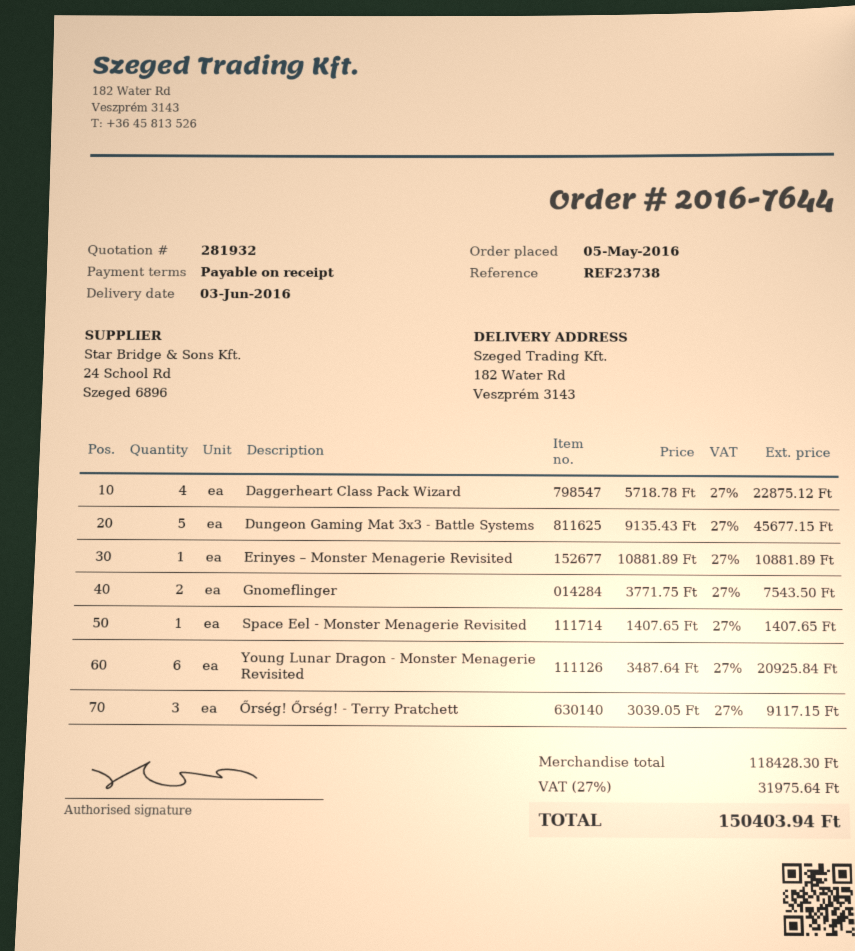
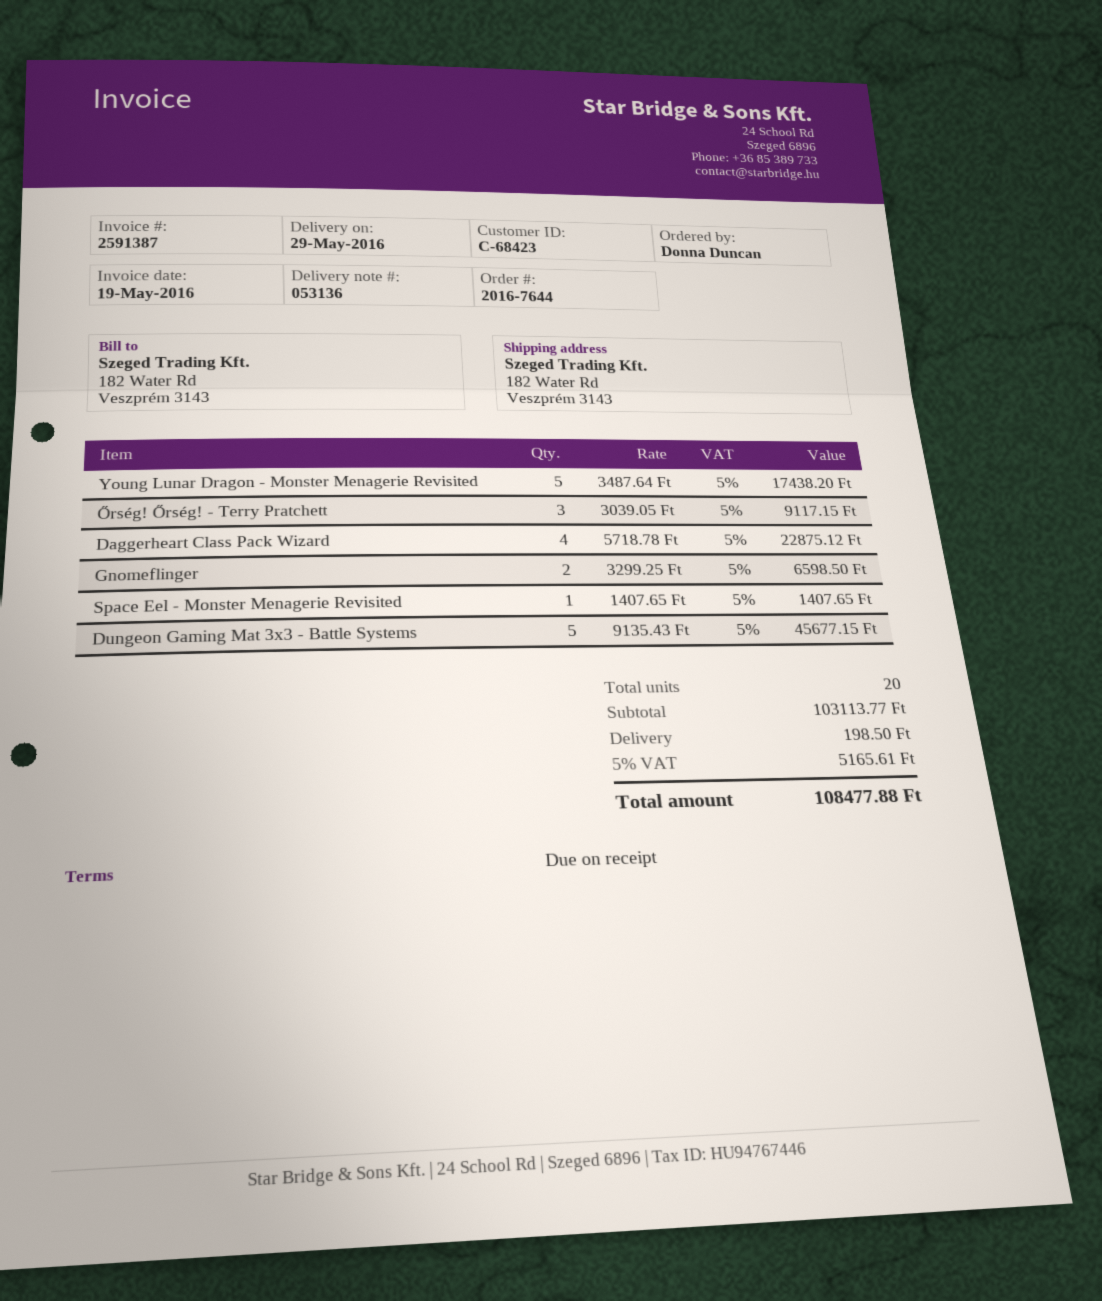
delivery date: 2016-06-03 -> 2016-05-29
Erinyes – Monster Menagerie Revisited: 1 x 10881.89 = 10881.89 -> none
Gnomeflinger: 2 x 3771.75 = 7543.50 -> 2 x 3299.25 = 6598.50
Young Lunar Dragon - Monster Menagerie Revisited: 6 x 3487.64 = 20925.84 -> 5 x 3487.64 = 17438.20
subtotal: 118428.30 -> 103113.77
shipping: none -> 198.50
tax: 27% = 31975.64 -> 5% = 5165.61
total: 150403.94 -> 108477.88

